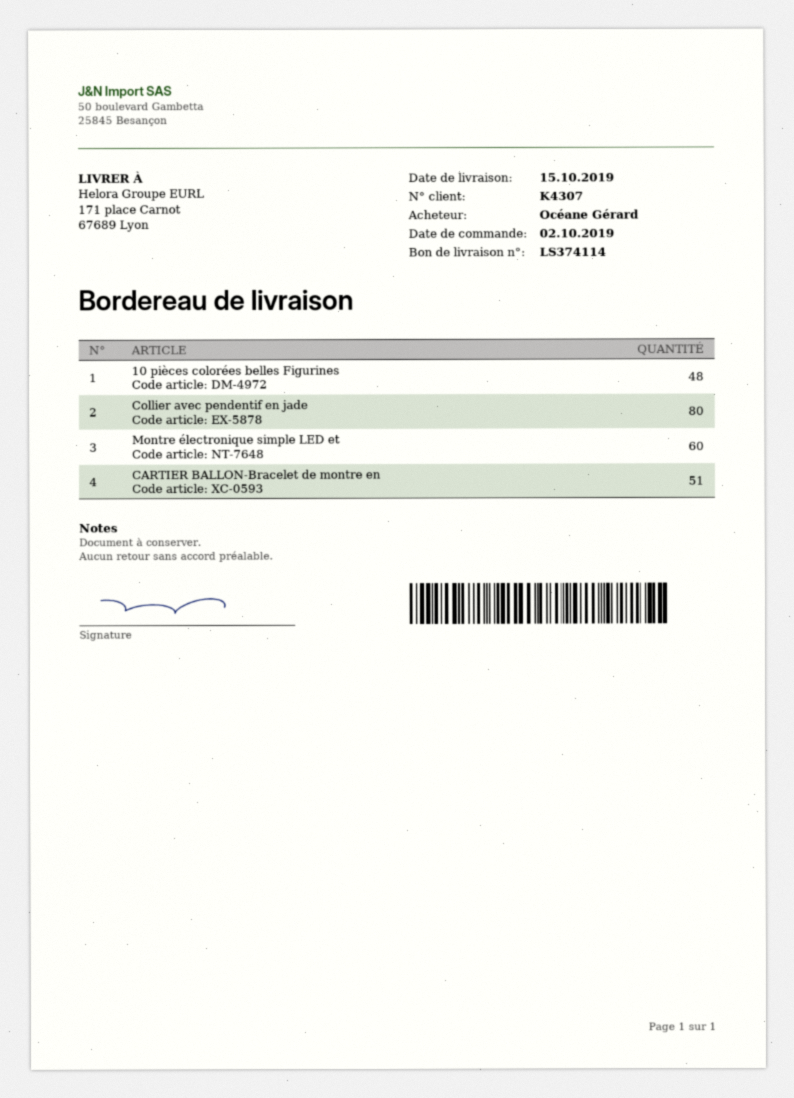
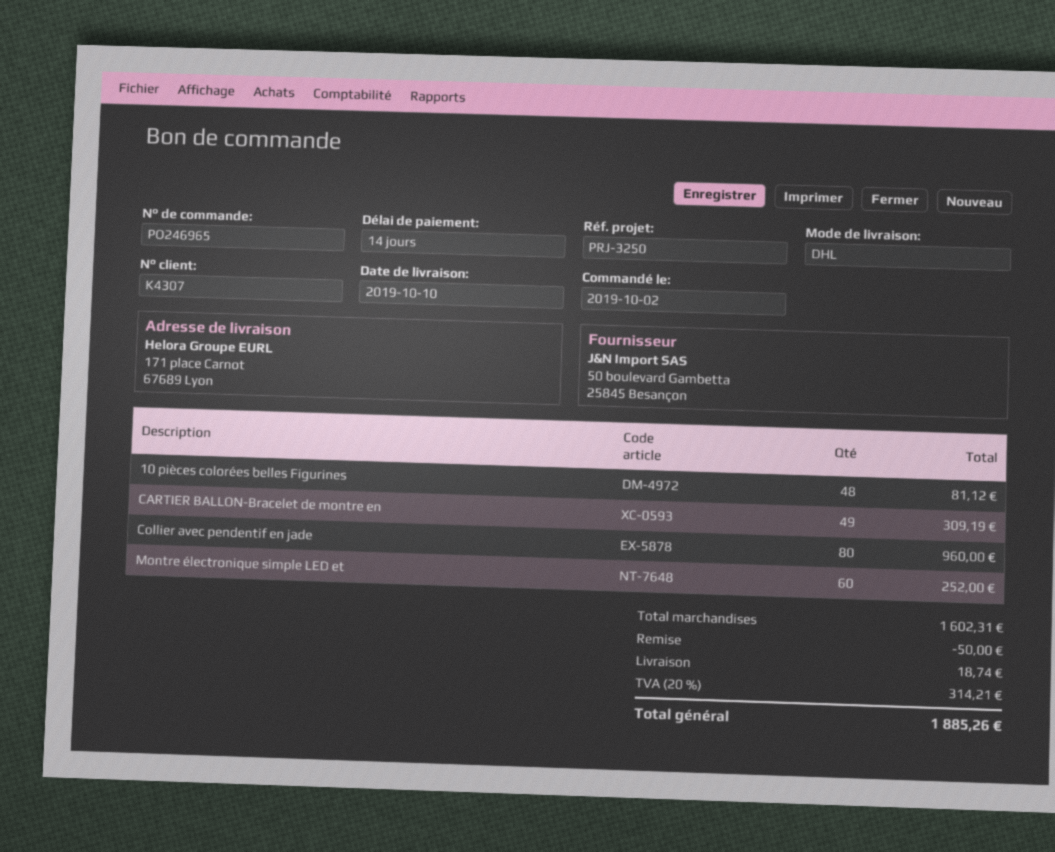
delivery date: 2019-10-15 -> 2019-10-10
CARTIER BALLON-Bracelet de montre en: 51 -> 49

